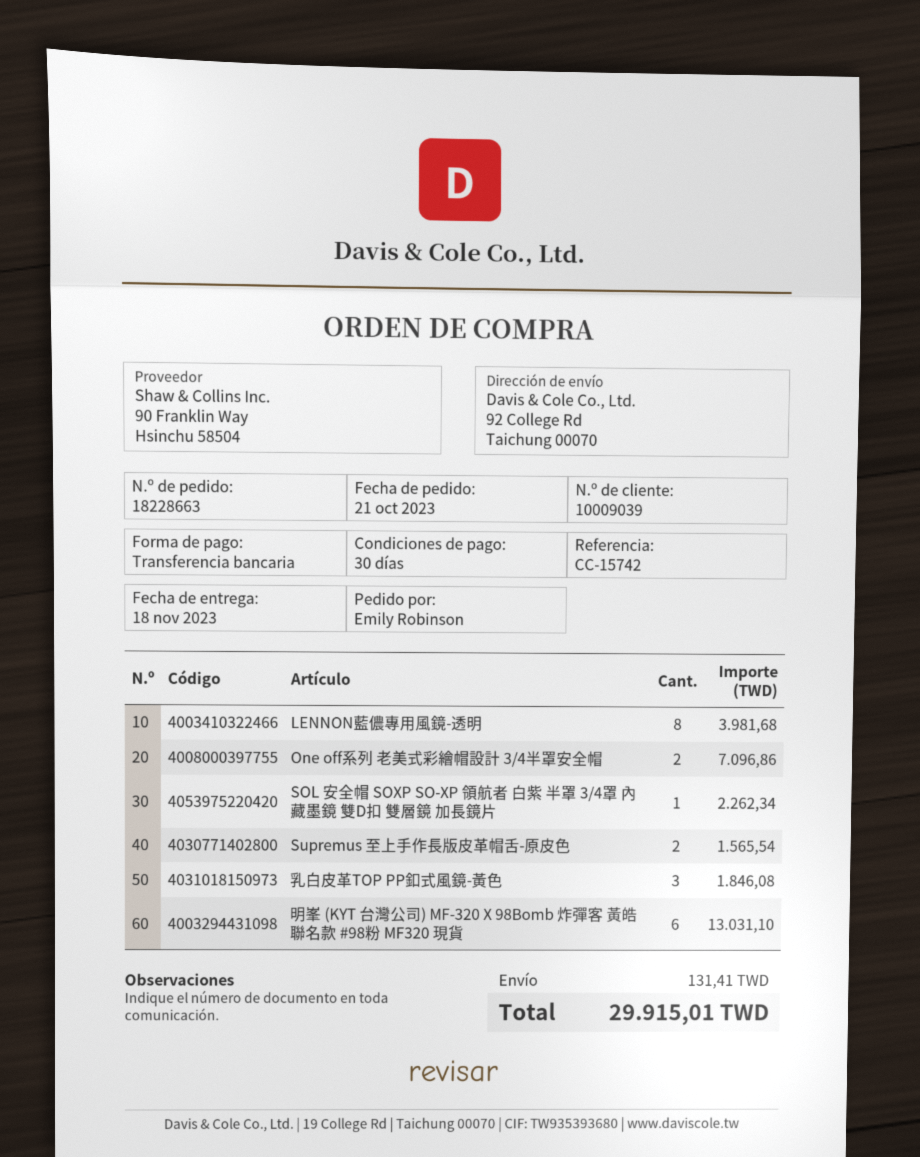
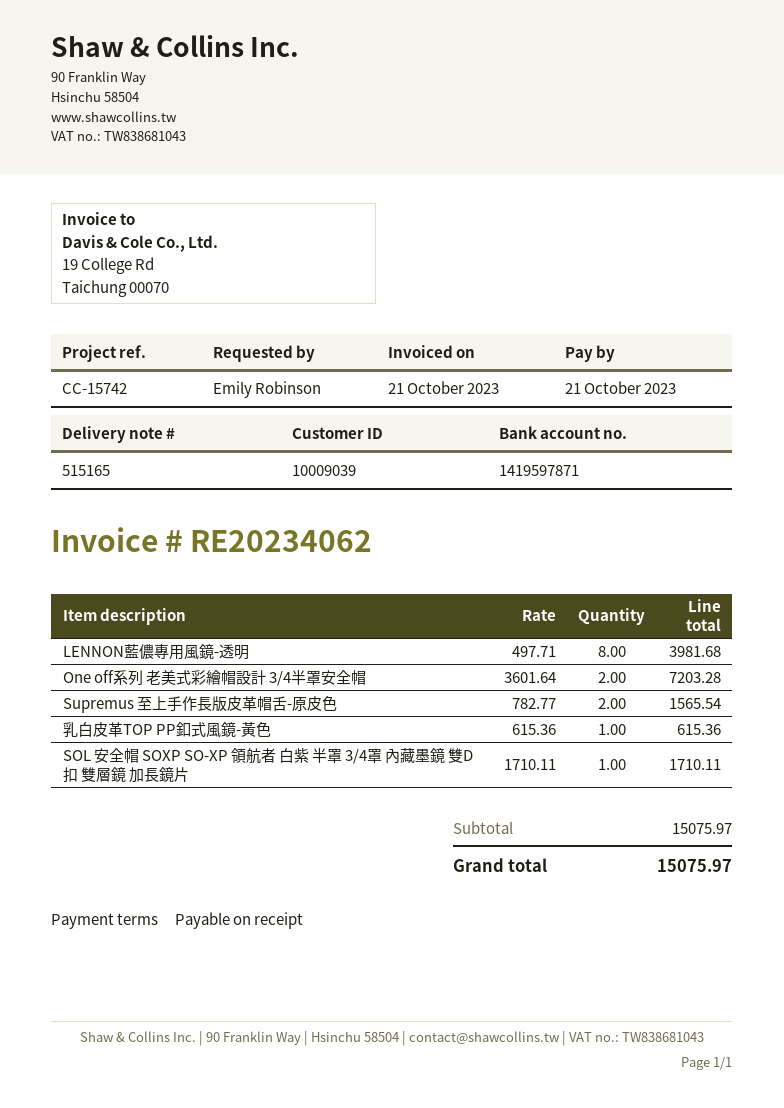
payment terms: 30 days -> on receipt
One off系列 老美式彩繪帽設計 3/4半罩安全帽: 2 for 7096.86 -> 2 for 7203.28
SOL 安全帽 SOXP SO-XP 領航者 白紫 半罩 3/4罩 內藏墨鏡 雙D扣 雙層鏡 加長鏡片: 1 for 2262.34 -> 1 for 1710.11
乳白皮革TOP PP釦式風鏡-黃色: 3 for 1846.08 -> 1 for 615.36
明峯 (KYT 台灣公司) MF-320 X 98Bomb 炸彈客 黃皓聯名款 #98粉 MF320 現貨: 6 for 13031.10 -> none
shipping: 131.41 -> none
total: 29915.01 -> 15075.97

